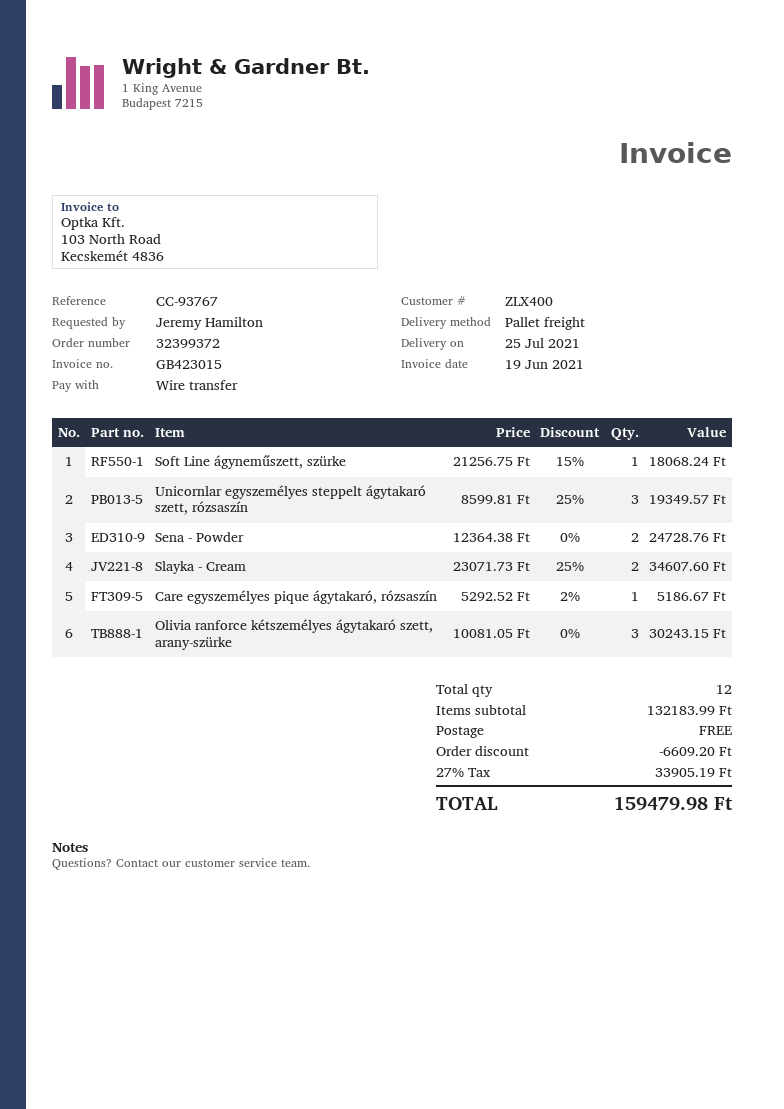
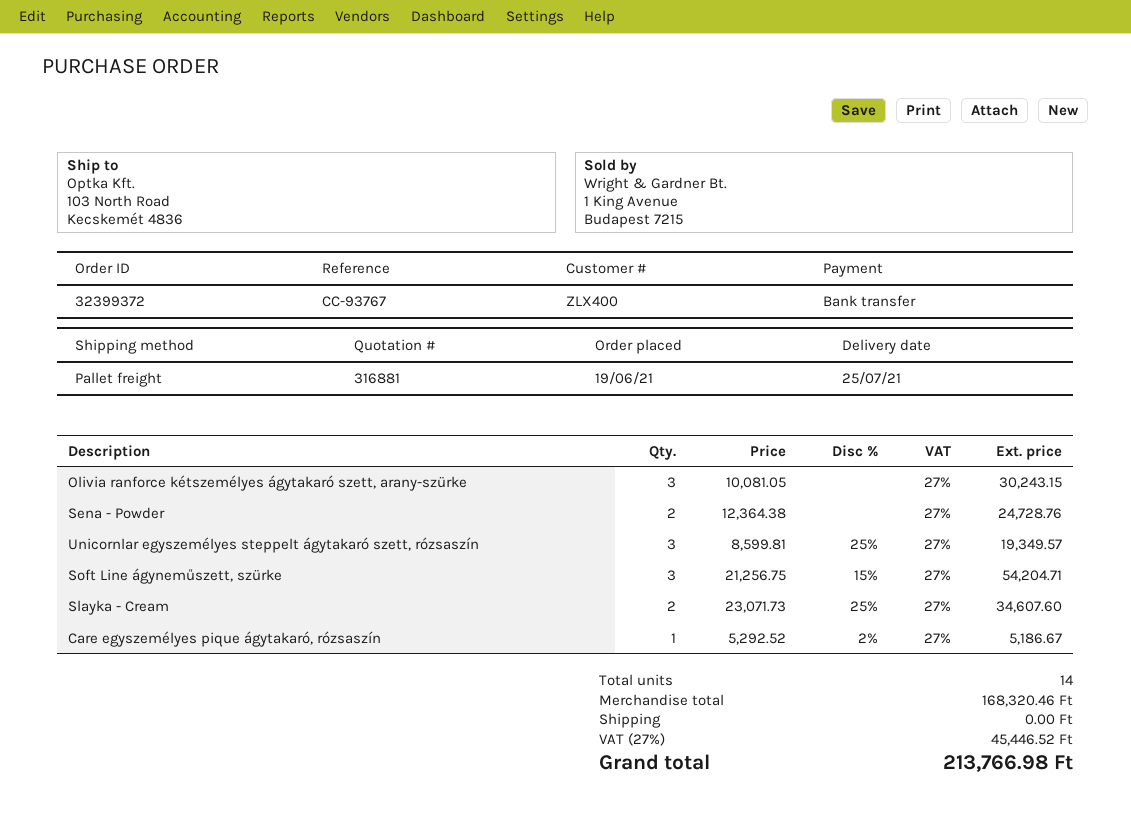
Soft Line ágyneműszett, szürke: 1 x 21256.75 - 15% = 18068.24 -> 3 x 21256.75 - 15% = 54204.71
total quantity: 12 -> 14
subtotal: 132183.99 -> 168320.46
discount: 6609.20 -> none
tax: 27% = 33905.19 -> 27% = 45446.52
total: 159479.98 -> 213766.98

